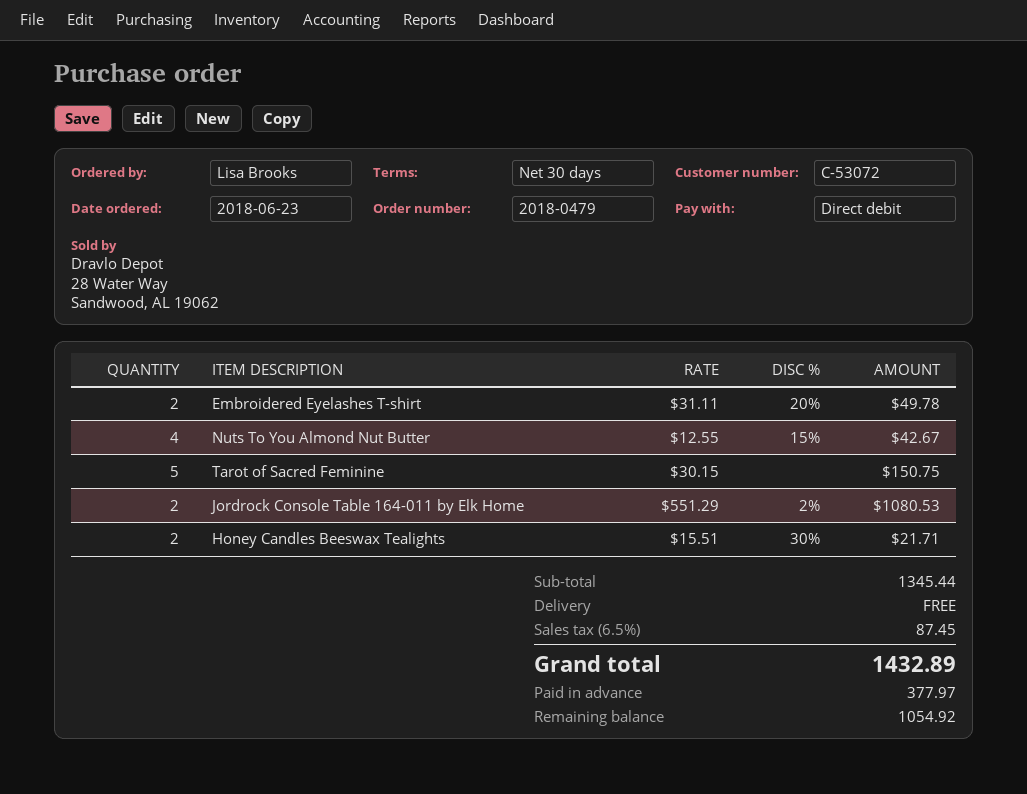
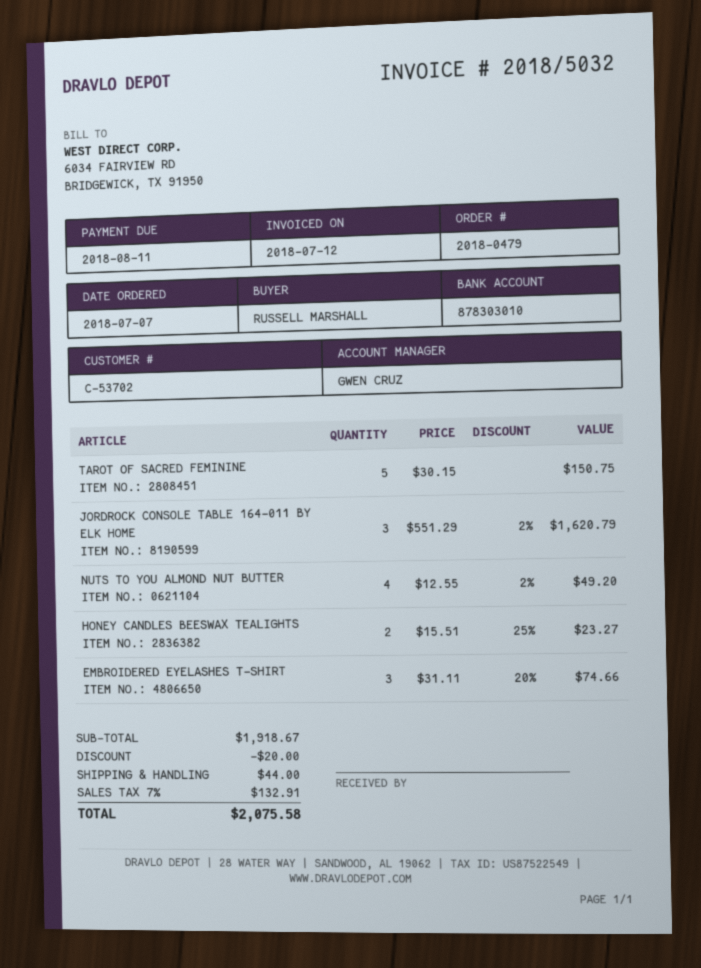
order date: 2018-06-23 -> 2018-07-07
customer number: C-53072 -> C-53702
ordered by: Lisa Brooks -> RUSSELL MARSHALL
Embroidered Eyelashes T-shirt: 2 x 31.11 - 20% = 49.78 -> 3 x 31.11 - 20% = 74.66
Nuts To You Almond Nut Butter: 4 x 12.55 - 15% = 42.67 -> 4 x 12.55 - 2% = 49.20
Jordrock Console Table 164-011 by Elk Home: 2 x 551.29 - 2% = 1080.53 -> 3 x 551.29 - 2% = 1620.79
Honey Candles Beeswax Tealights: 2 x 15.51 - 30% = 21.71 -> 2 x 15.51 - 25% = 23.27
subtotal: 1345.44 -> 1918.67
discount: none -> 20.00
shipping: 0.00 -> 44.00
tax: 6.5% = 87.45 -> 7% = 132.91
total: 1432.89 -> 2075.58

